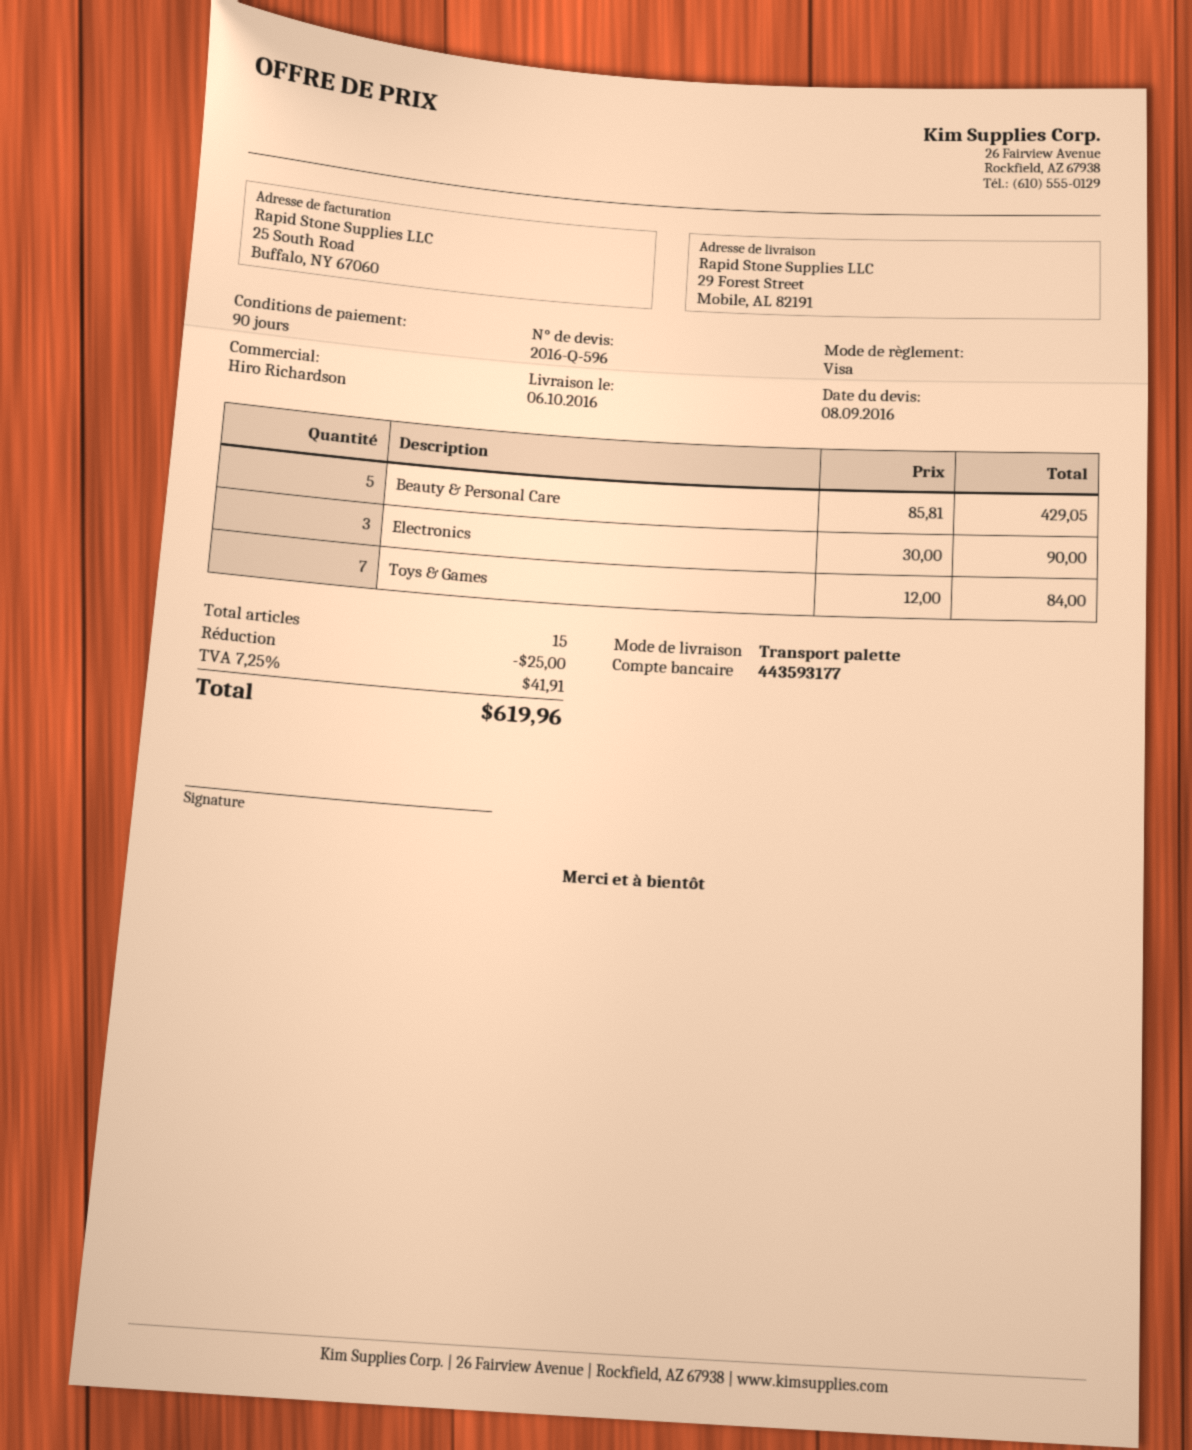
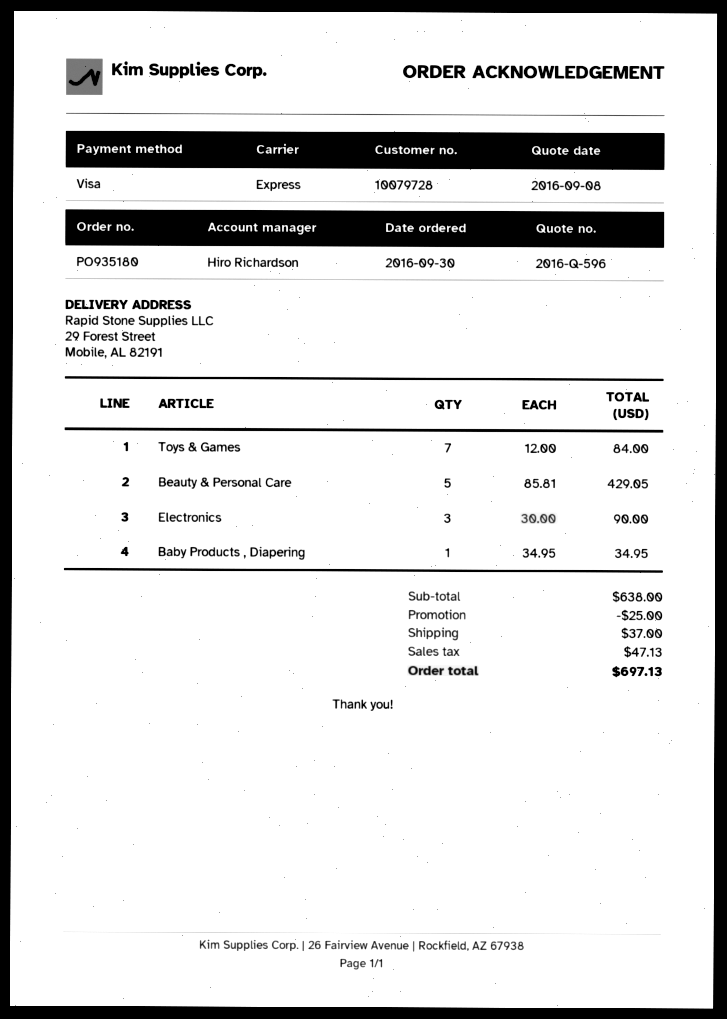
shipping method: pallet freight -> express
Baby Products , Diapering: none -> 1 x 34.95 = 34.95
shipping: none -> 37.00
tax: 41.91 -> 47.13
total: 619.96 -> 697.13

